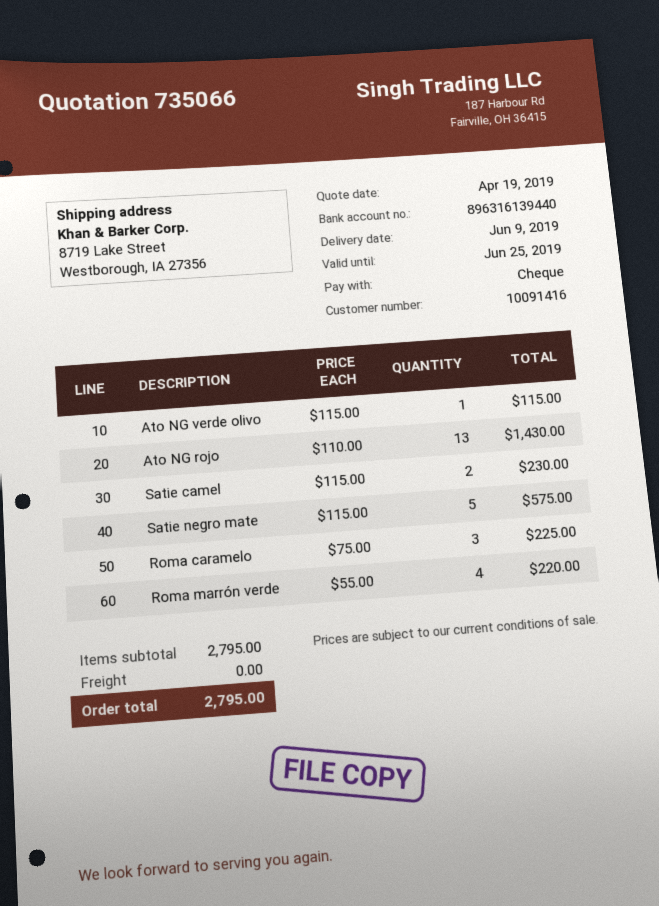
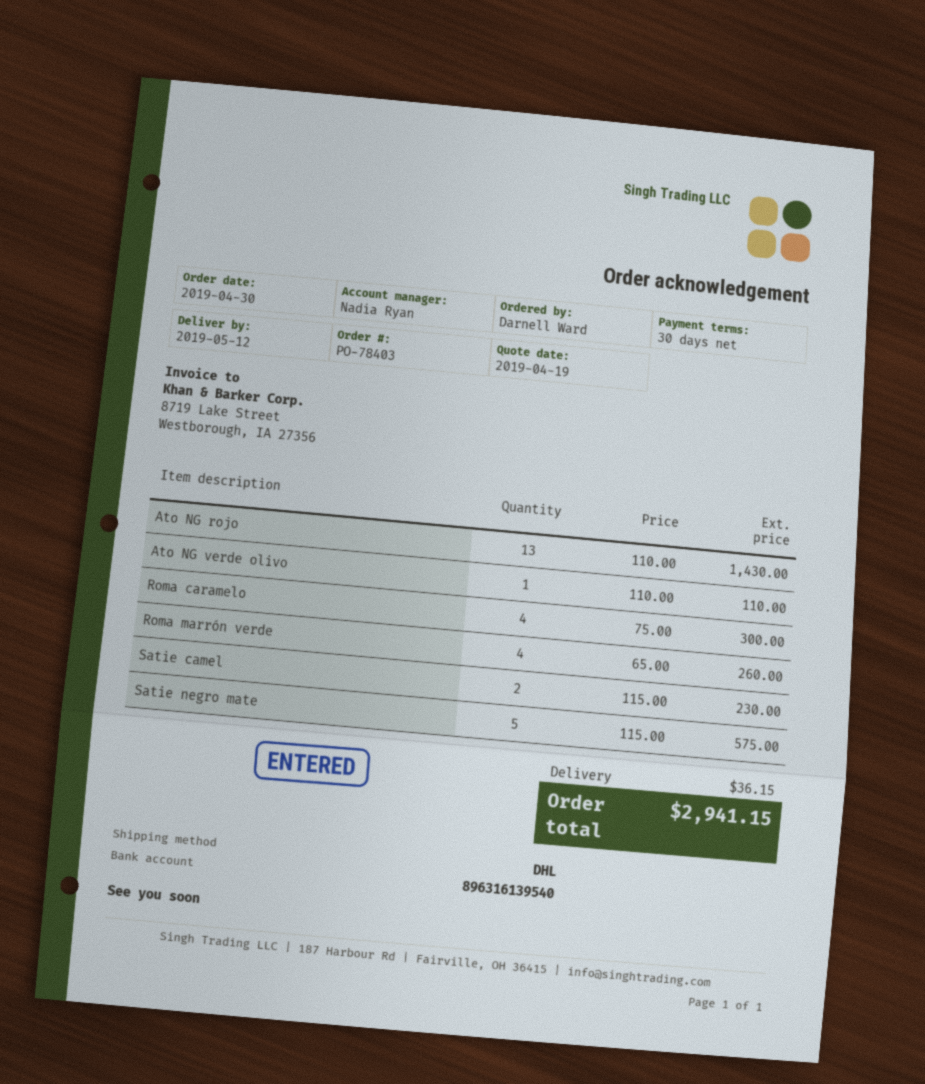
delivery date: 2019-06-09 -> 2019-05-12
bank account: 896316139440 -> 896316139540
Ato NG verde olivo: 1 x 115.00 = 115.00 -> 1 x 110.00 = 110.00
Roma caramelo: 3 x 75.00 = 225.00 -> 4 x 75.00 = 300.00
Roma marrón verde: 4 x 55.00 = 220.00 -> 4 x 65.00 = 260.00
shipping: 0.00 -> 36.15
total: 2795.00 -> 2941.15

